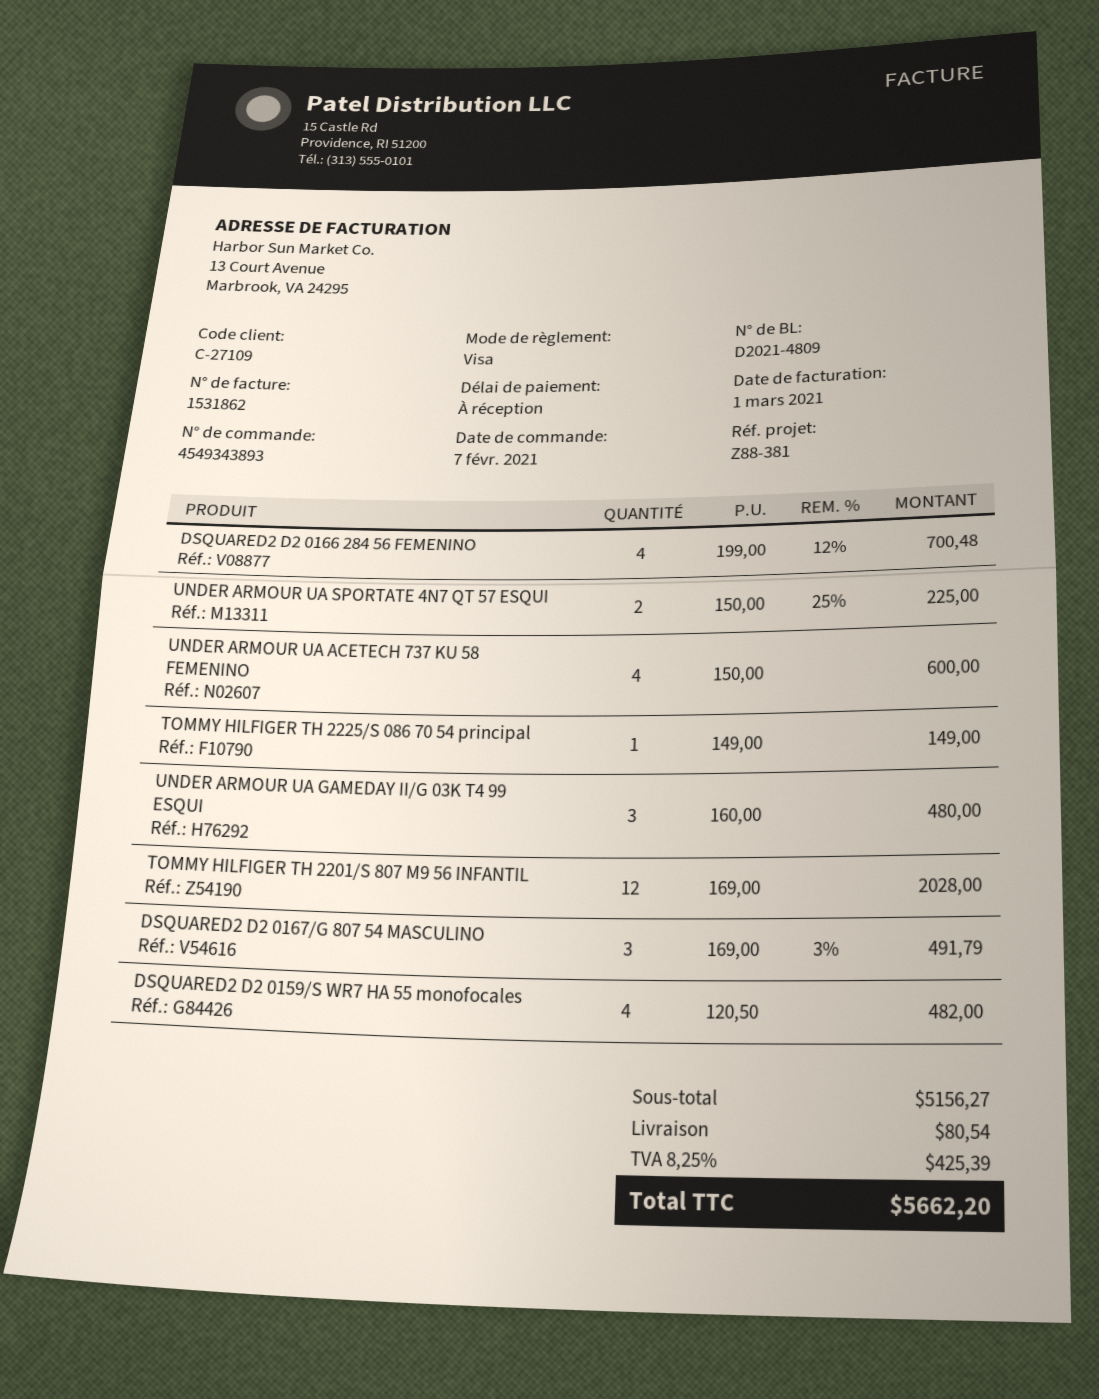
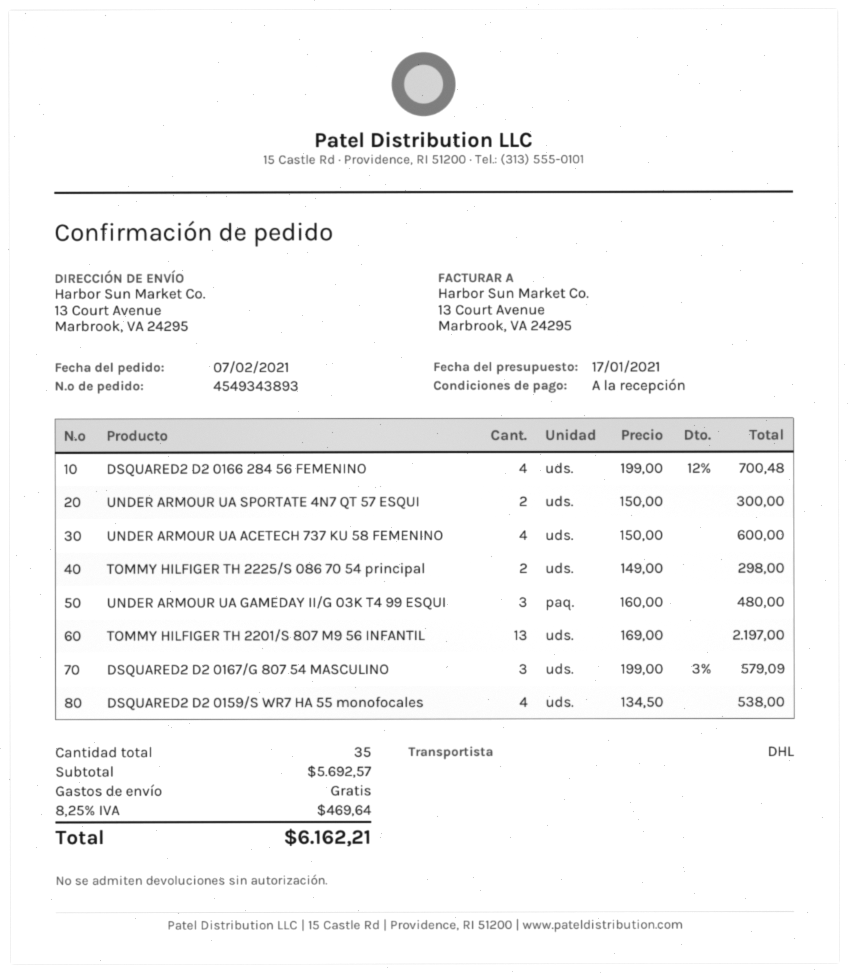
UNDER ARMOUR UA SPORTATE 4N7 QT 57 ESQUI: 2 x 150.00 - 25% = 225.00 -> 2 x 150.00 = 300.00
TOMMY HILFIGER TH 2225/S 086 70 54 principal: 1 x 149.00 = 149.00 -> 2 x 149.00 = 298.00
TOMMY HILFIGER TH 2201/S 807 M9 56 INFANTIL: 12 x 169.00 = 2028.00 -> 13 x 169.00 = 2197.00
DSQUARED2 D2 0167/G 807 54 MASCULINO: 3 x 169.00 - 3% = 491.79 -> 3 x 199.00 - 3% = 579.09
DSQUARED2 D2 0159/S WR7 HA 55 monofocales: 4 x 120.50 = 482.00 -> 4 x 134.50 = 538.00
subtotal: 5156.27 -> 5692.57
shipping: 80.54 -> 0.00
tax: 8.25% = 425.39 -> 8.25% = 469.64
total: 5662.20 -> 6162.21

